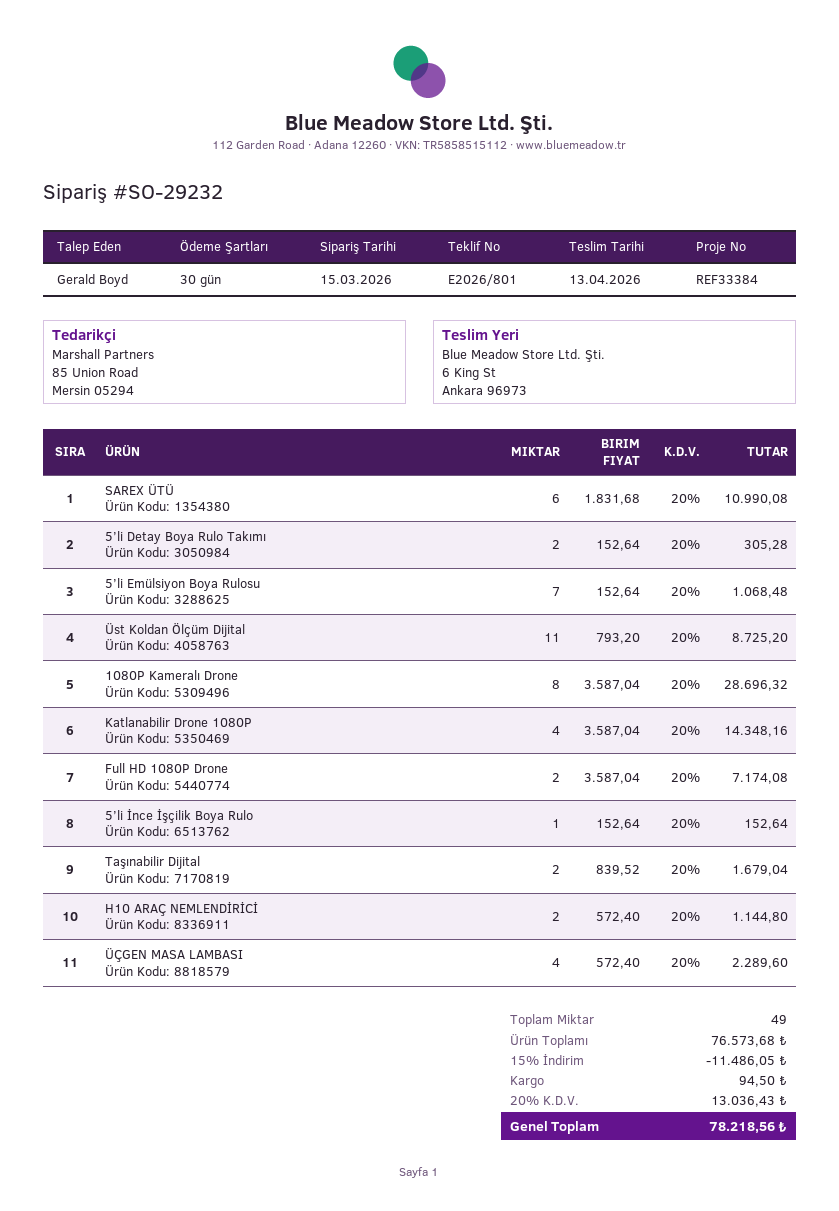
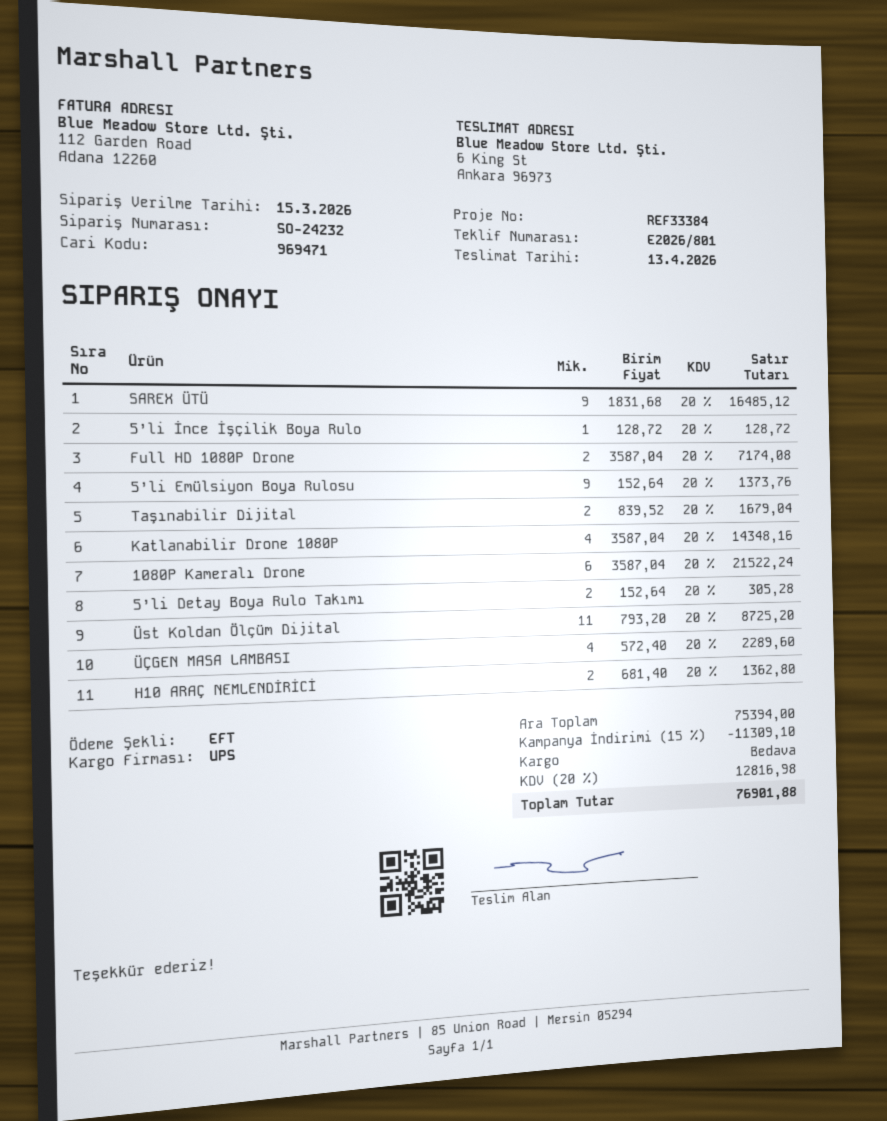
order number: SO-29232 -> SO-24232
SAREX ÜTÜ: 6 x 1831.68 = 10990.08 -> 9 x 1831.68 = 16485.12
5’li Emülsiyon Boya Rulosu: 7 x 152.64 = 1068.48 -> 9 x 152.64 = 1373.76
1080P Kameralı Drone: 8 x 3587.04 = 28696.32 -> 6 x 3587.04 = 21522.24
5’li İnce İşçilik Boya Rulo: 1 x 152.64 = 152.64 -> 1 x 128.72 = 128.72
H10 ARAÇ NEMLENDİRİCİ: 2 x 572.40 = 1144.80 -> 2 x 681.40 = 1362.80
subtotal: 76573.68 -> 75394.00
discount: 15% = 11486.05 -> 15% = 11309.10
shipping: 94.50 -> 0.00
tax: 20% = 13036.43 -> 20% = 12816.98
total: 78218.56 -> 76901.88

